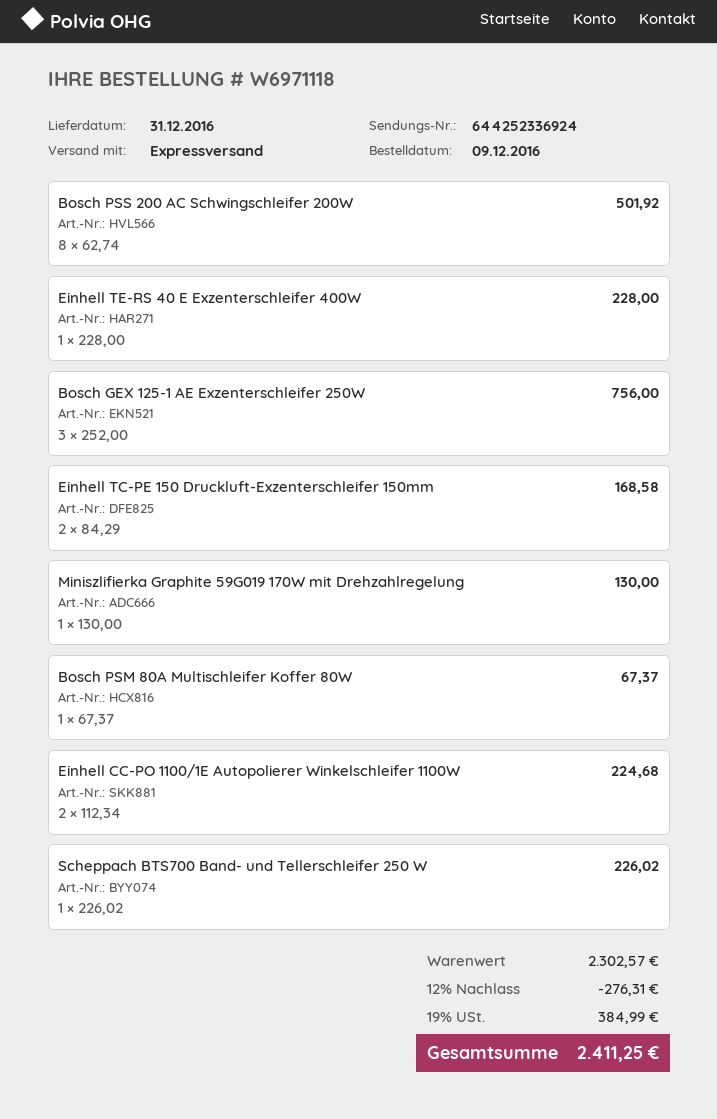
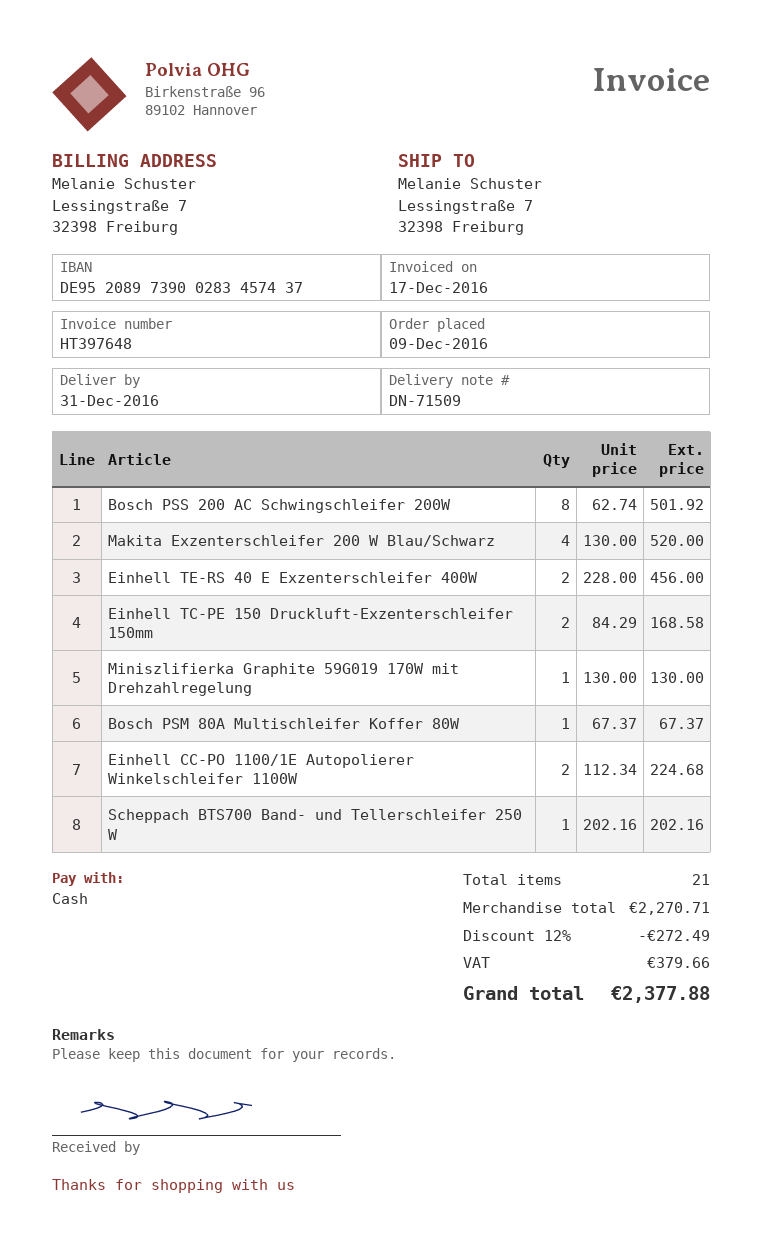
Einhell TE-RS 40 E Exzenterschleifer 400W: 1 x 228.00 = 228.00 -> 2 x 228.00 = 456.00
Bosch GEX 125-1 AE Exzenterschleifer 250W: 3 x 252.00 = 756.00 -> none
Scheppach BTS700 Band- und Tellerschleifer 250 W: 1 x 226.02 = 226.02 -> 1 x 202.16 = 202.16
Makita Exzenterschleifer 200 W Blau/Schwarz: none -> 4 x 130.00 = 520.00
subtotal: 2302.57 -> 2270.71
discount: 12% = 276.31 -> 12% = 272.49
tax: 384.99 -> 379.66
total: 2411.25 -> 2377.88

